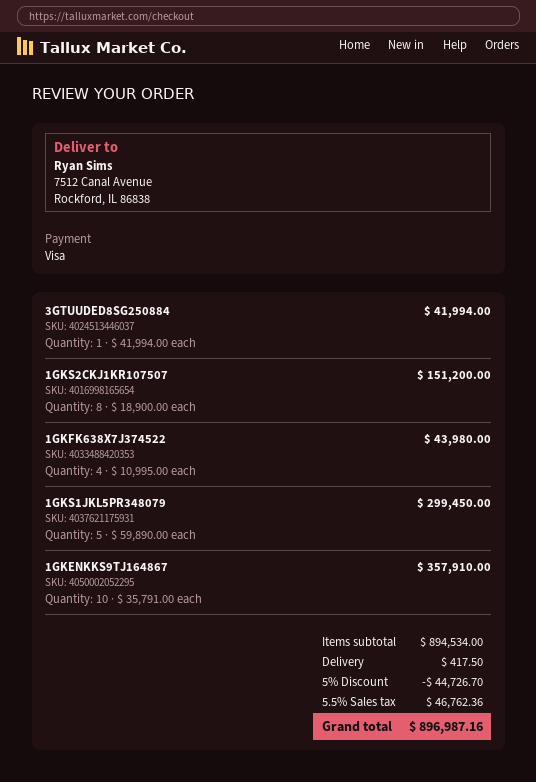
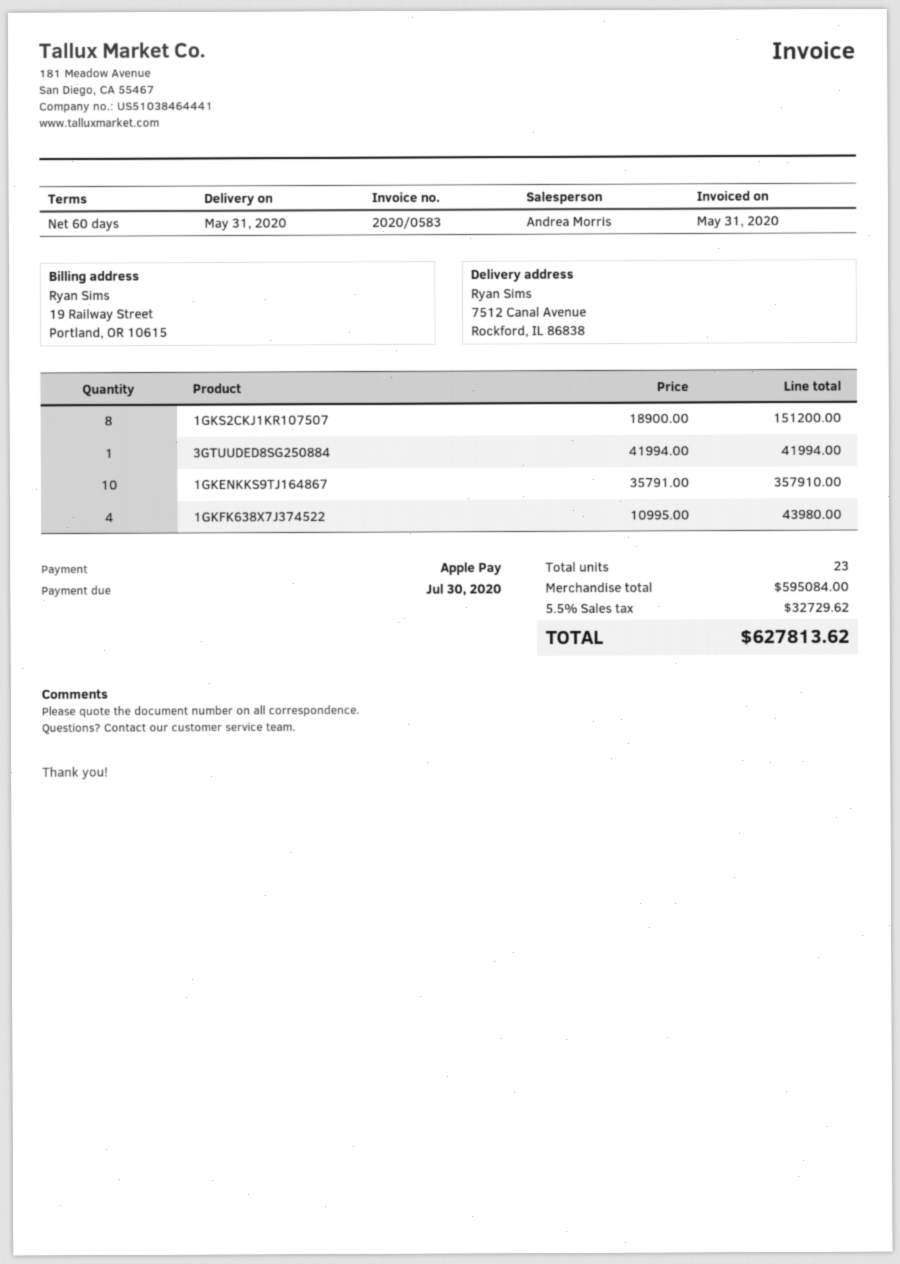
payment method: Visa -> Apple Pay
1GKS1JKL5PR348079: 5 x 59890.00 = 299450.00 -> none
subtotal: 894534.00 -> 595084.00
discount: 5% = 44726.70 -> none
shipping: 417.50 -> none
tax: 5.5% = 46762.36 -> 5.5% = 32729.62
total: 896987.16 -> 627813.62

